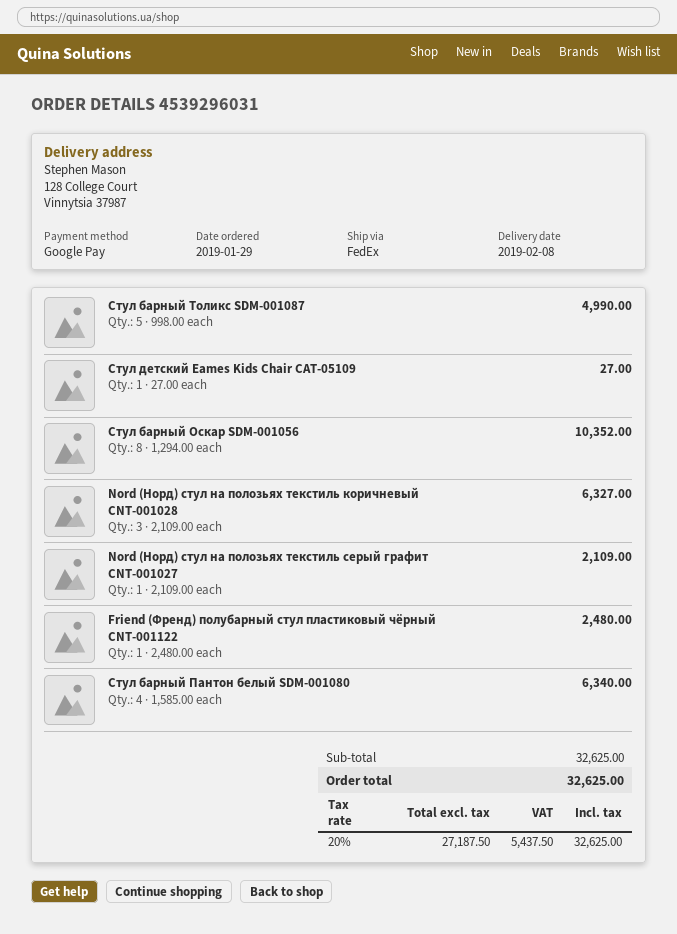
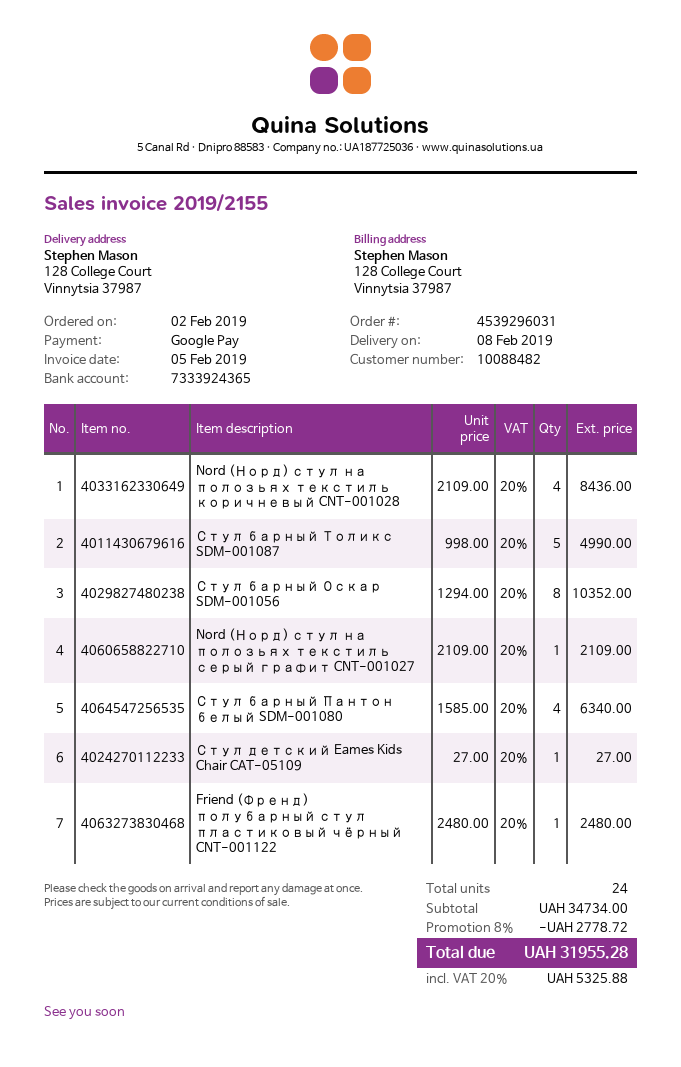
order date: 2019-01-29 -> 2019-02-02
Nord (Норд) стул на полозьях текстиль коричневый CNT-001028: 3 x 2109.00 = 6327.00 -> 4 x 2109.00 = 8436.00
subtotal: 32625.00 -> 34734.00
discount: none -> 8% = 2778.72
tax: 20% = 5437.50 -> 20% = 5325.88
total: 32625.00 -> 31955.28

